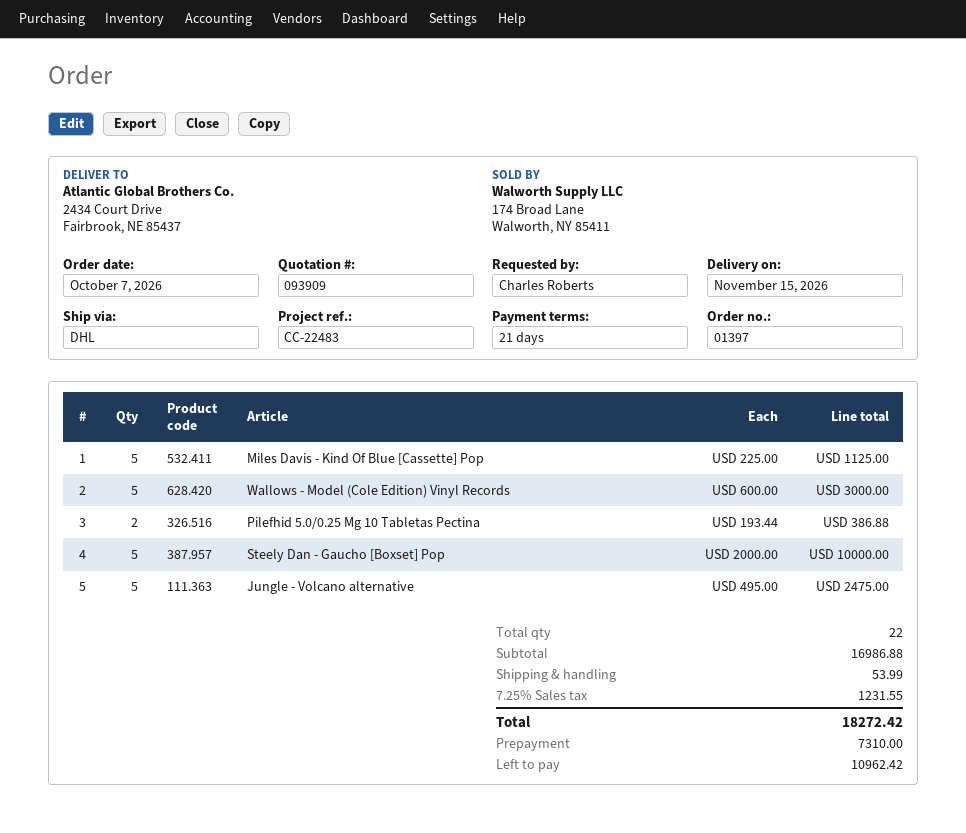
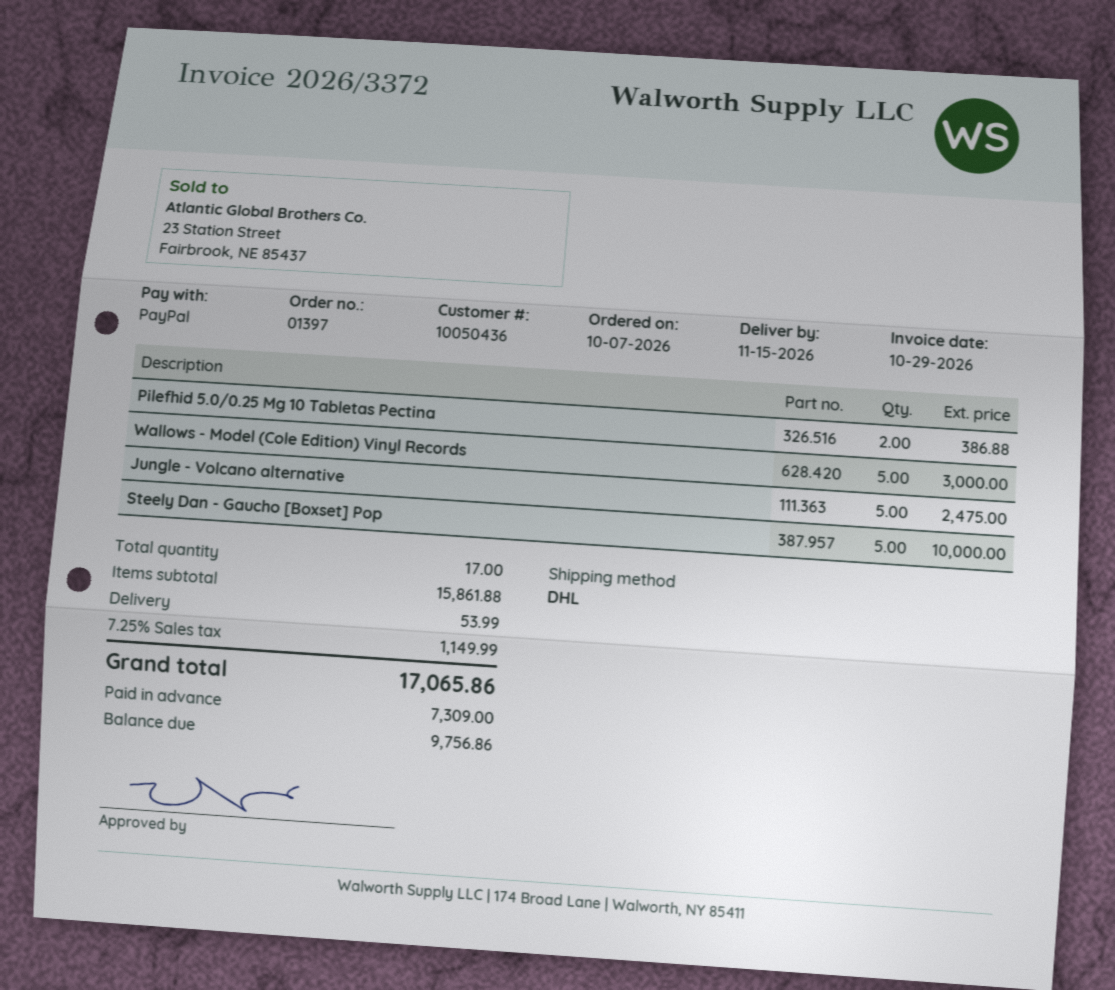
Miles Davis - Kind Of Blue [Cassette] Pop: 5 for 1125.00 -> none
total quantity: 22 -> 17
subtotal: 16986.88 -> 15861.88
tax: 7.25% = 1231.55 -> 7.25% = 1149.99
total: 18272.42 -> 17065.86
deposit: 7310.00 -> 7309.00
balance: 10962.42 -> 9756.86

